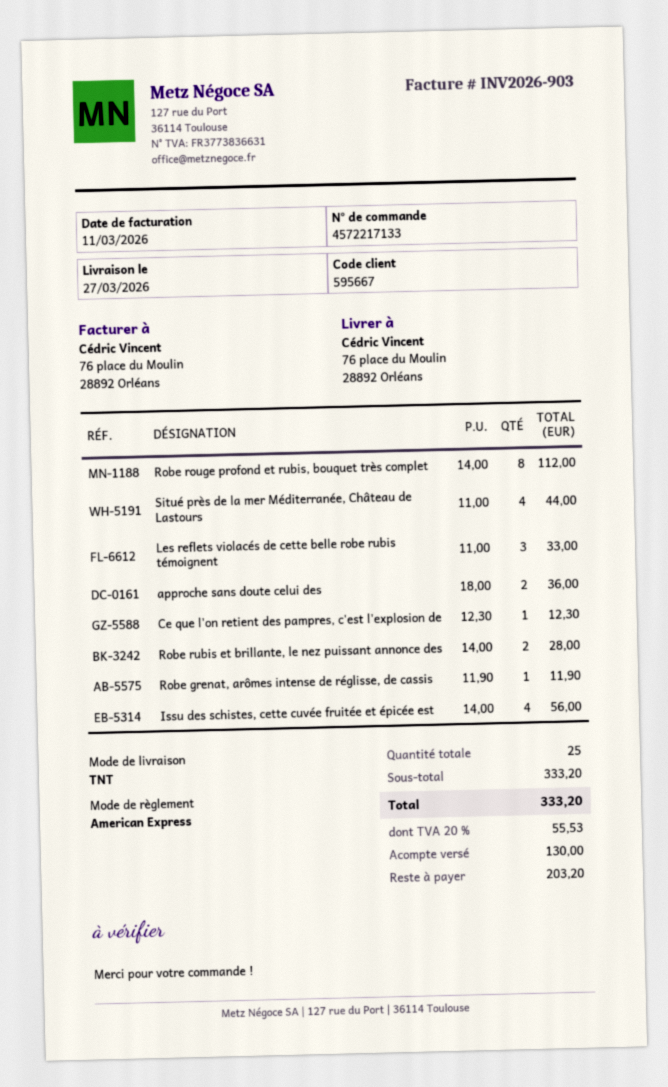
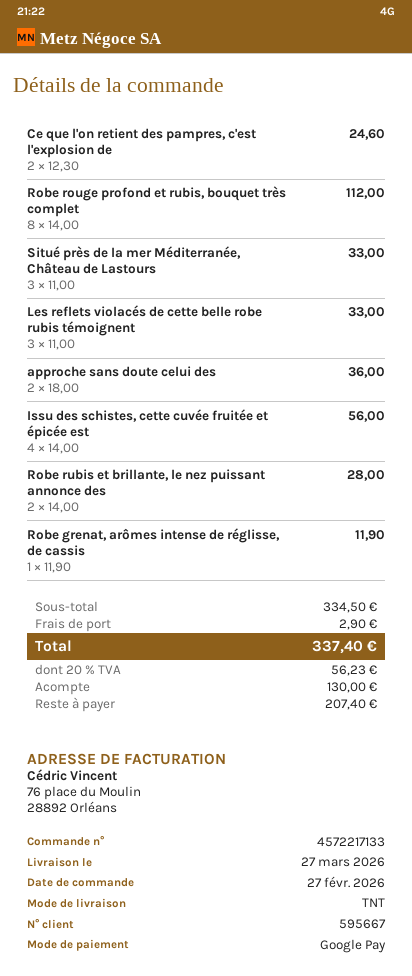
payment method: American Express -> Google Pay
Situé près de la mer Méditerranée, Château de Lastours: 4 x 11.00 = 44.00 -> 3 x 11.00 = 33.00
Ce que l'on retient des pampres, c'est l'explosion de: 1 x 12.30 = 12.30 -> 2 x 12.30 = 24.60
subtotal: 333.20 -> 334.50
shipping: none -> 2.90
tax: 20% = 55.53 -> 20% = 56.23
total: 333.20 -> 337.40
balance: 203.20 -> 207.40

